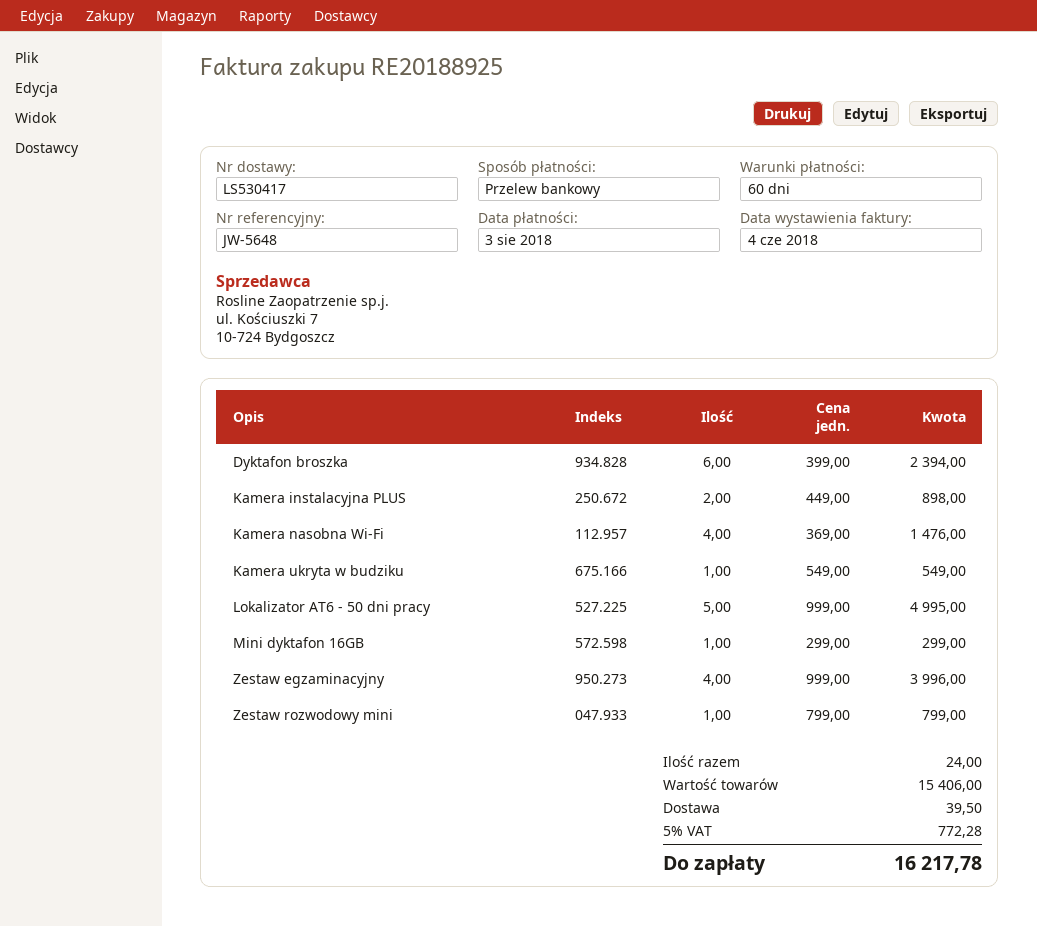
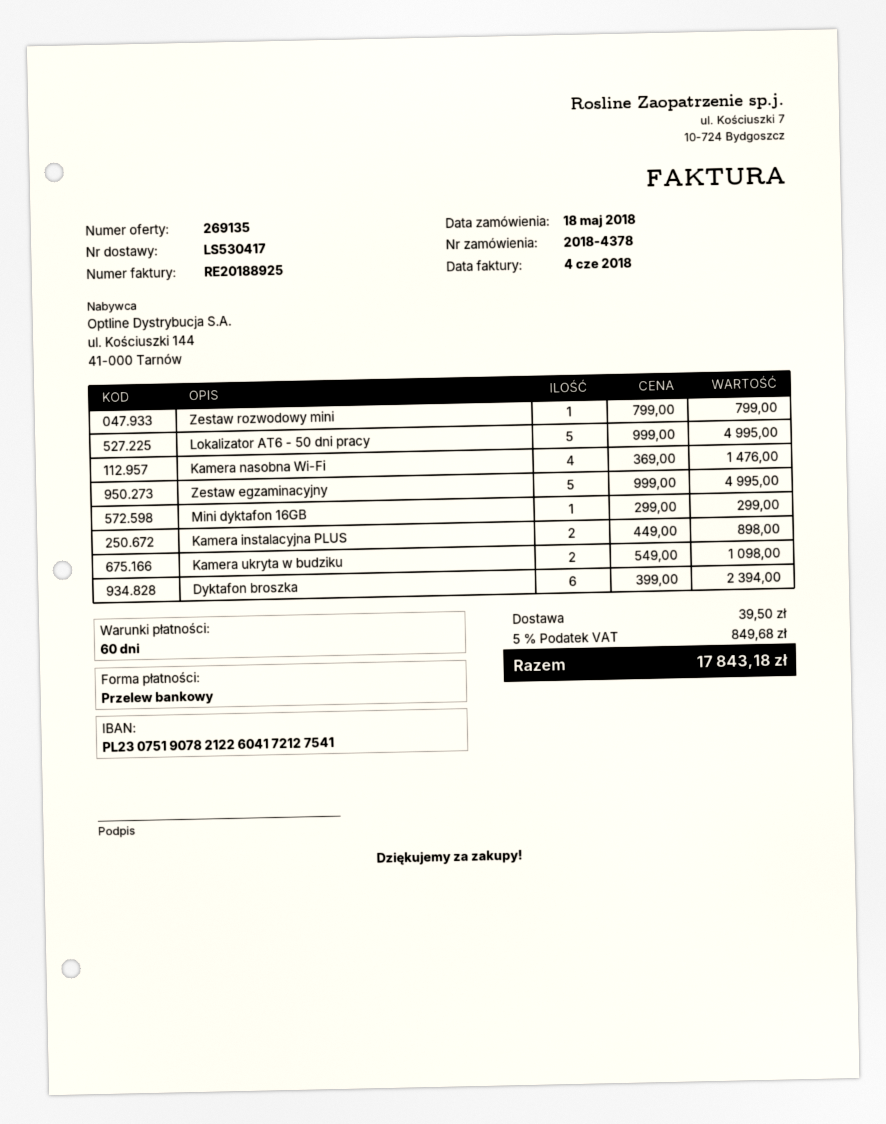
Kamera ukryta w budziku: 1 x 549.00 = 549.00 -> 2 x 549.00 = 1098.00
Zestaw egzaminacyjny: 4 x 999.00 = 3996.00 -> 5 x 999.00 = 4995.00
tax: 5% = 772.28 -> 5% = 849.68
total: 16217.78 -> 17843.18

